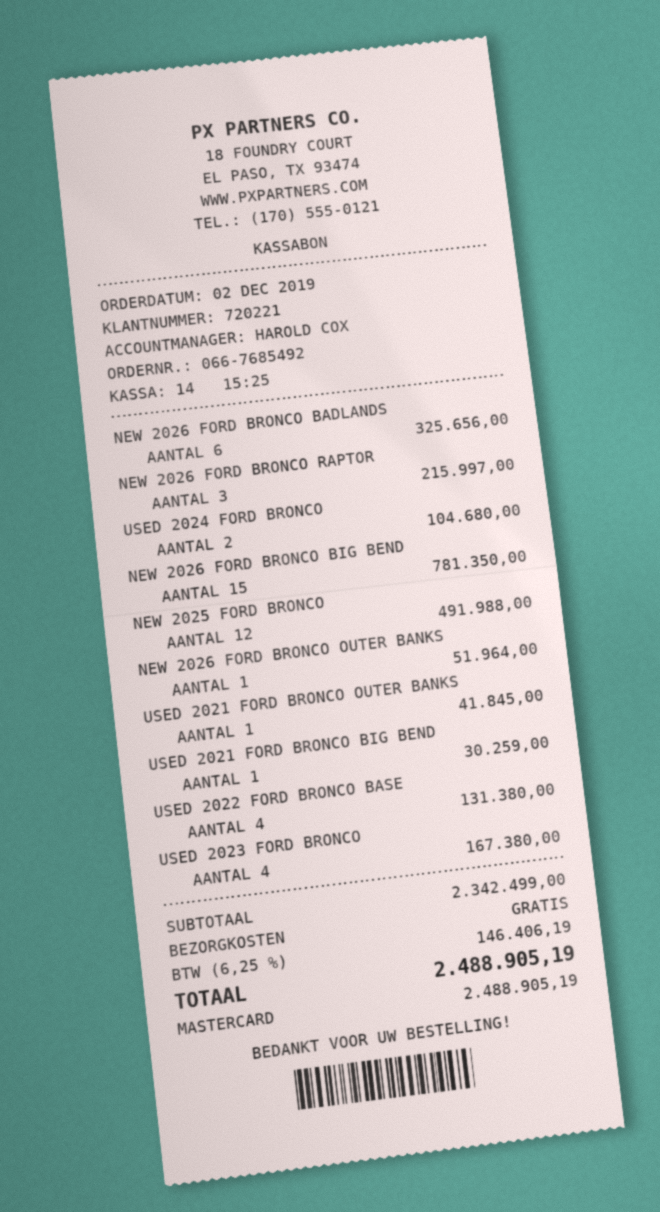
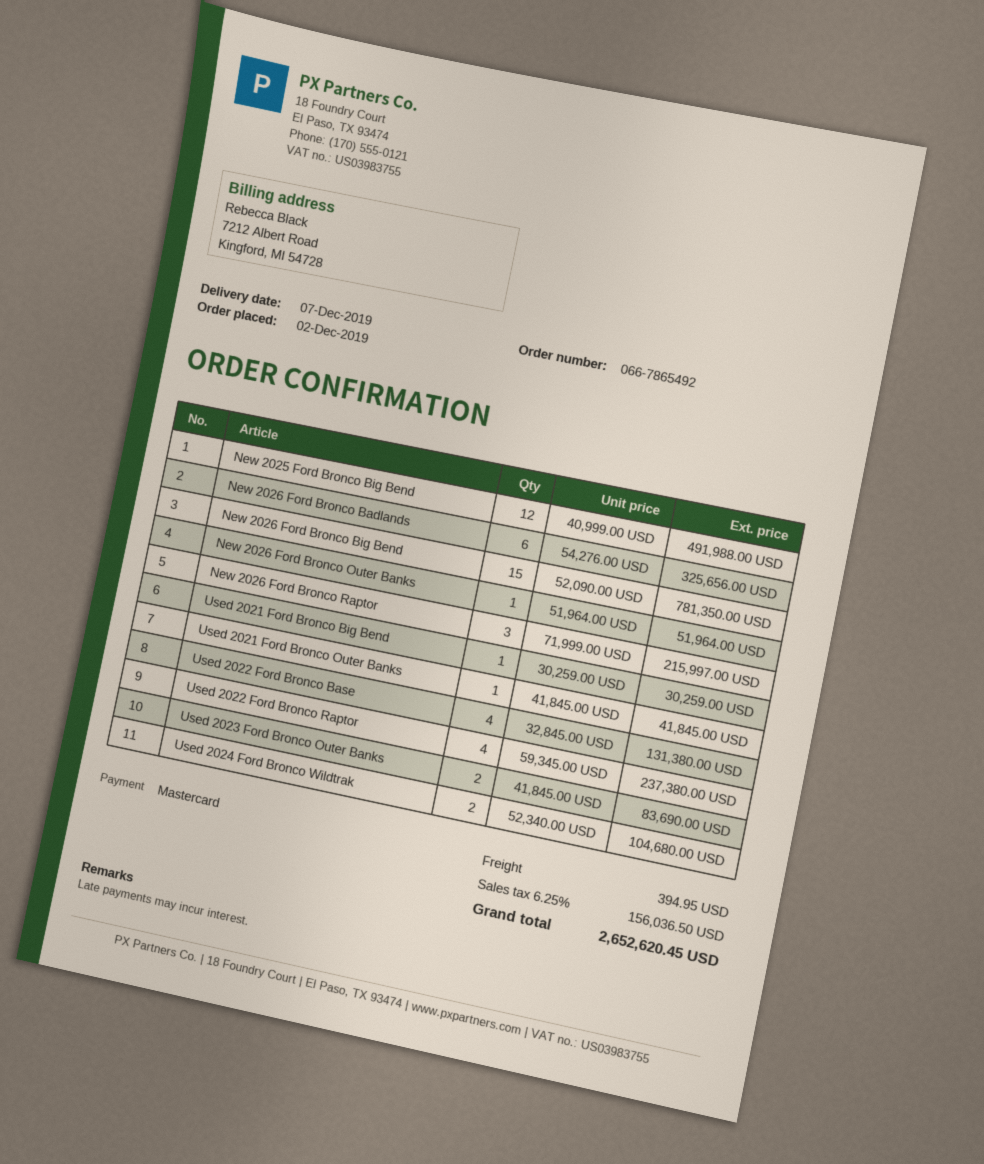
order number: 066-7685492 -> 066-7865492
USED 2023 FORD BRONCO: 4 for 167380.00 -> 2 for 83690.00
Used 2022 Ford Bronco Raptor: none -> 4 for 237380.00
shipping: 0.00 -> 394.95
tax: 6.25% = 146406.19 -> 6.25% = 156036.50
total: 2488905.19 -> 2652620.45

